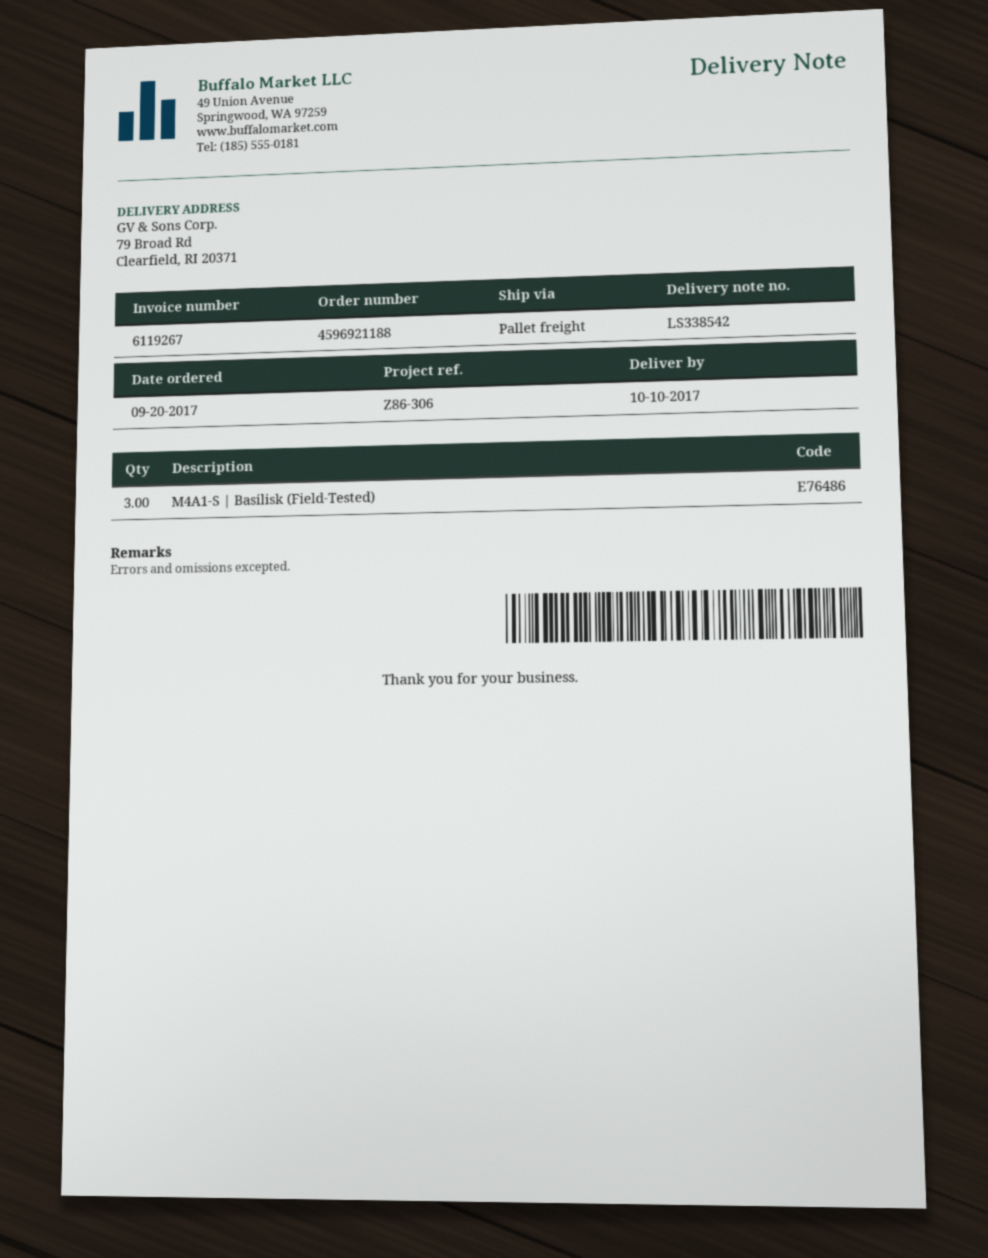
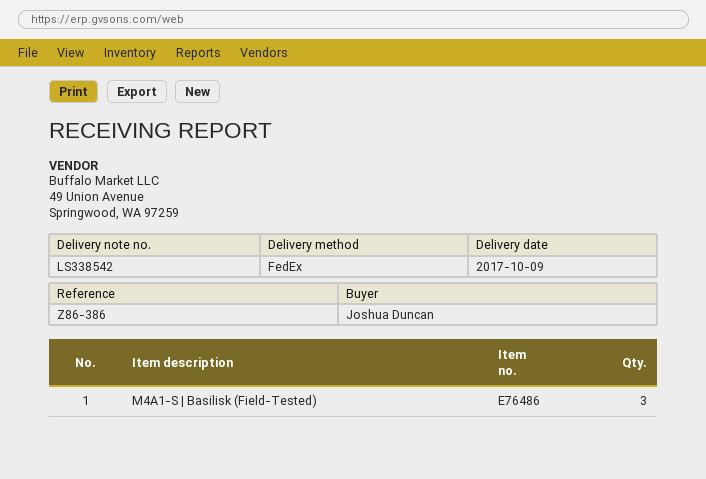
delivery date: 2017-10-10 -> 2017-10-09
reference: Z86-306 -> Z86-386
shipping method: pallet freight -> FedEx

